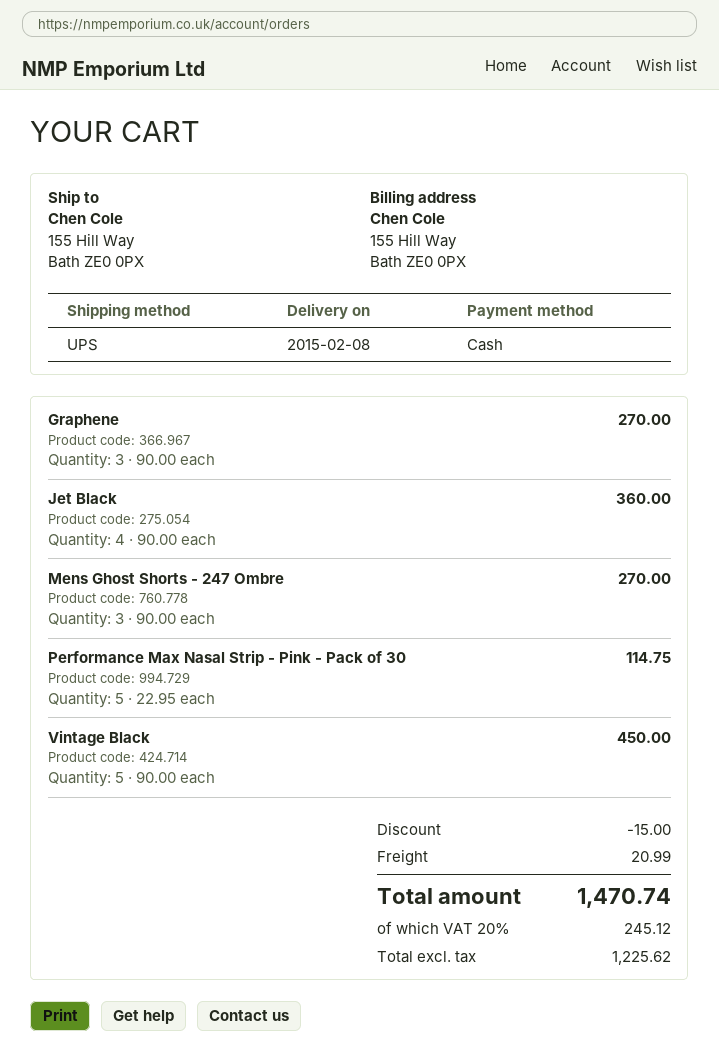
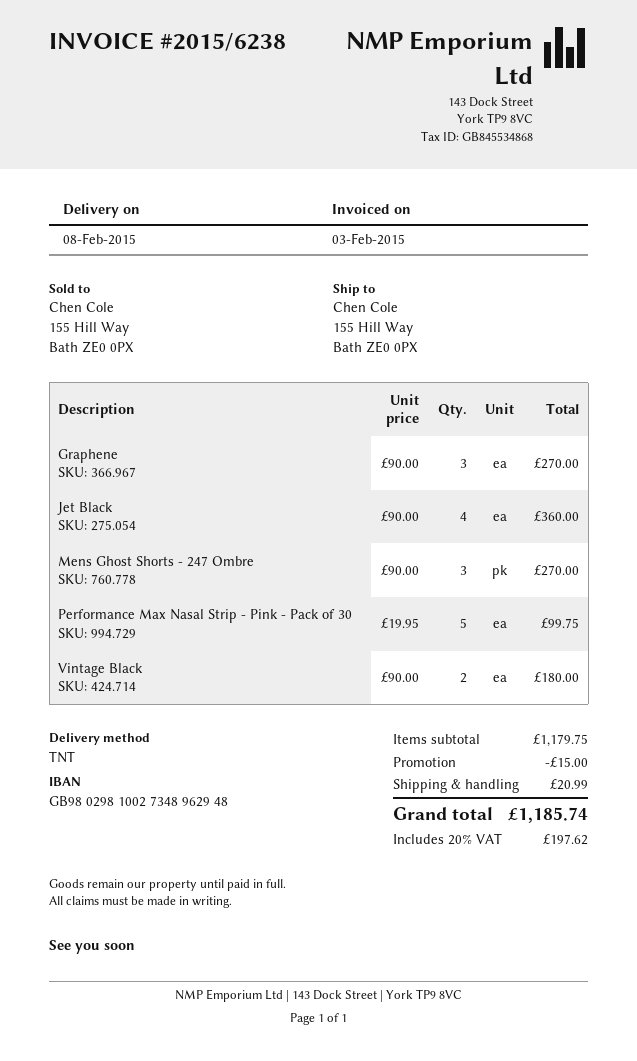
shipping method: UPS -> TNT
Performance Max Nasal Strip - Pink - Pack of 30: 5 x 22.95 = 114.75 -> 5 x 19.95 = 99.75
Vintage Black: 5 x 90.00 = 450.00 -> 2 x 90.00 = 180.00
tax: 20% = 245.12 -> 20% = 197.62
total: 1470.74 -> 1185.74

